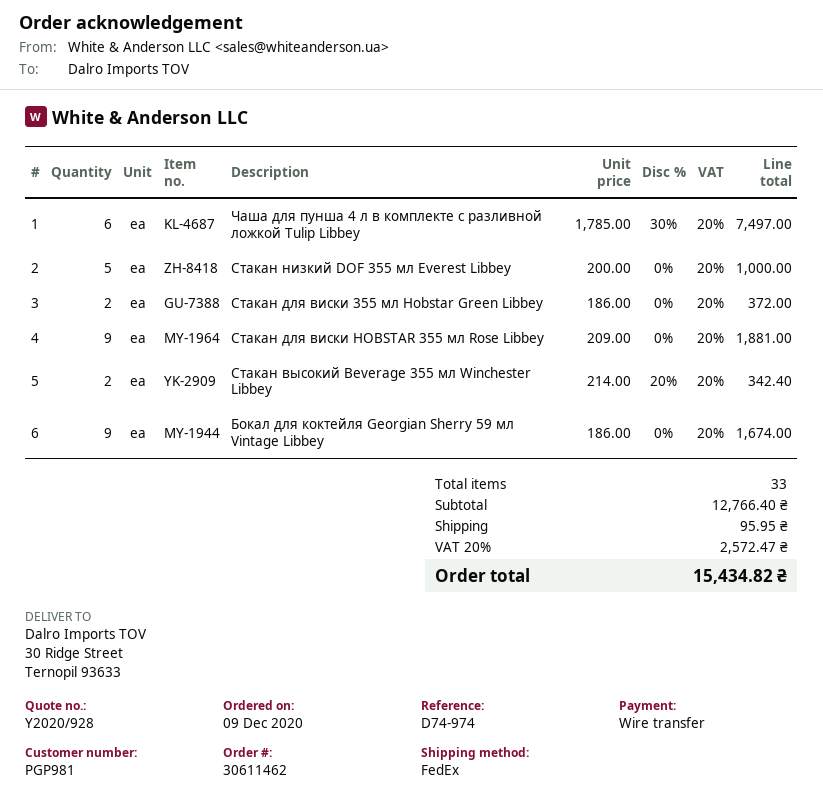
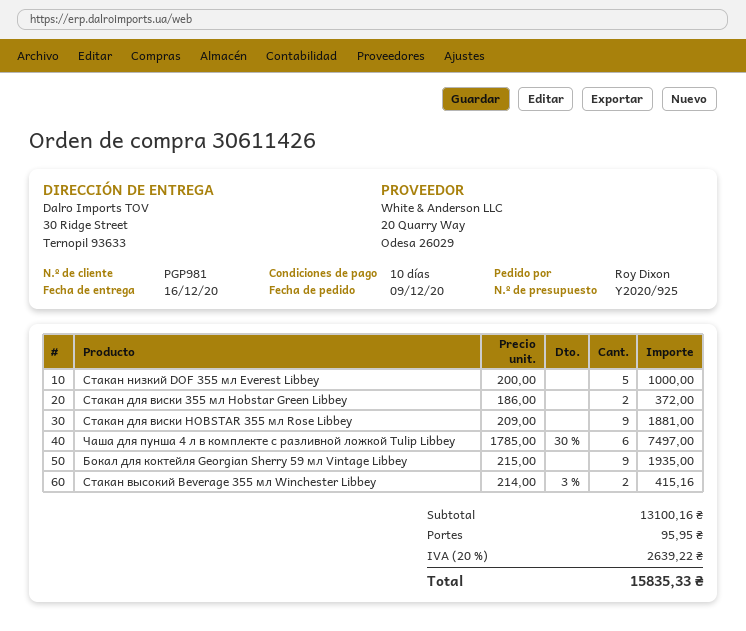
quote number: Y2020/928 -> Y2020/925
order number: 30611462 -> 30611426
Стакан высокий Beverage 355 мл Winchester Libbey: 2 x 214.00 - 20% = 342.40 -> 2 x 214.00 - 3% = 415.16
Бокал для коктейля Georgian Sherry 59 мл Vintage Libbey: 9 x 186.00 = 1674.00 -> 9 x 215.00 = 1935.00
subtotal: 12766.40 -> 13100.16
tax: 20% = 2572.47 -> 20% = 2639.22
total: 15434.82 -> 15835.33

